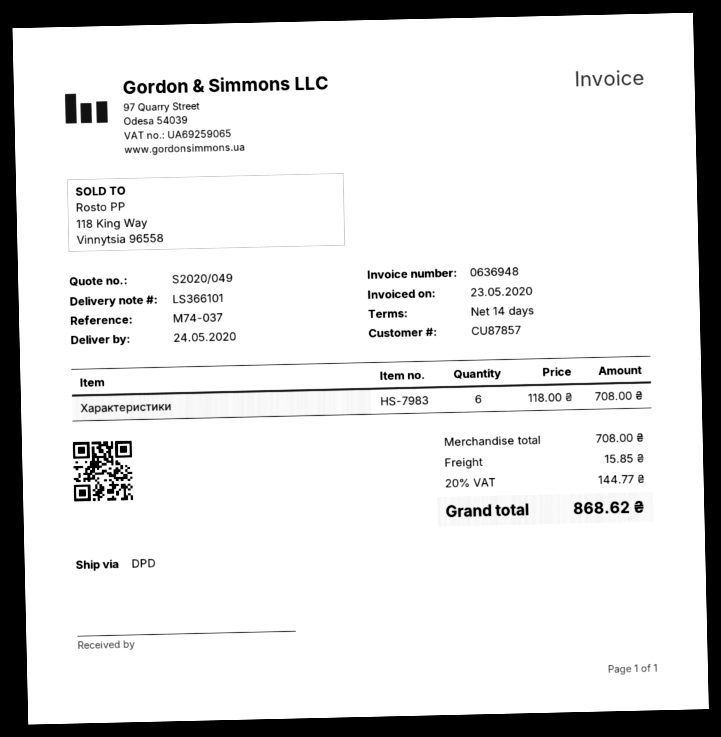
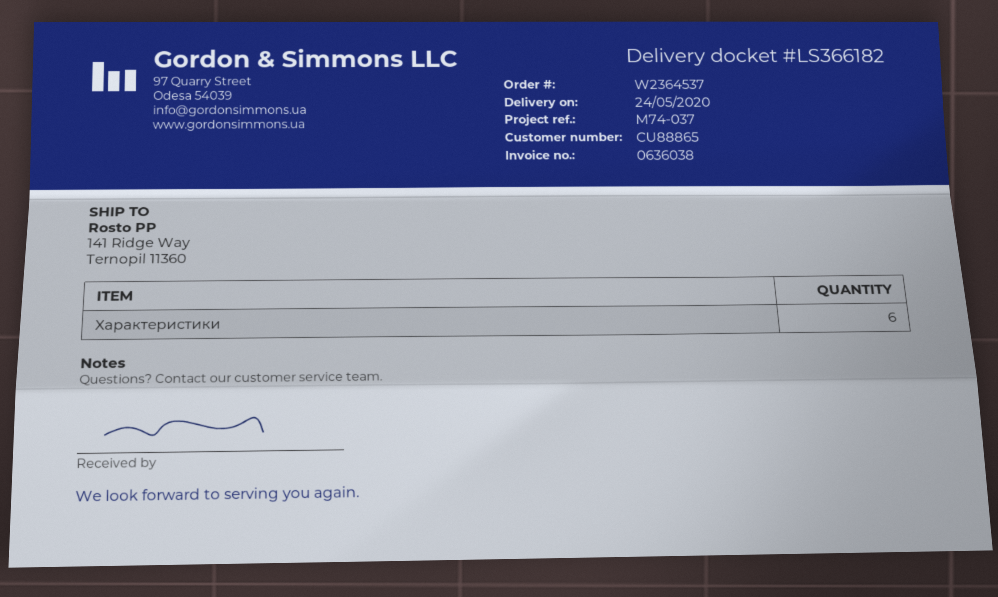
delivery note number: LS366101 -> LS366182
invoice number: 0636948 -> 0636038
customer number: CU87857 -> CU88865

